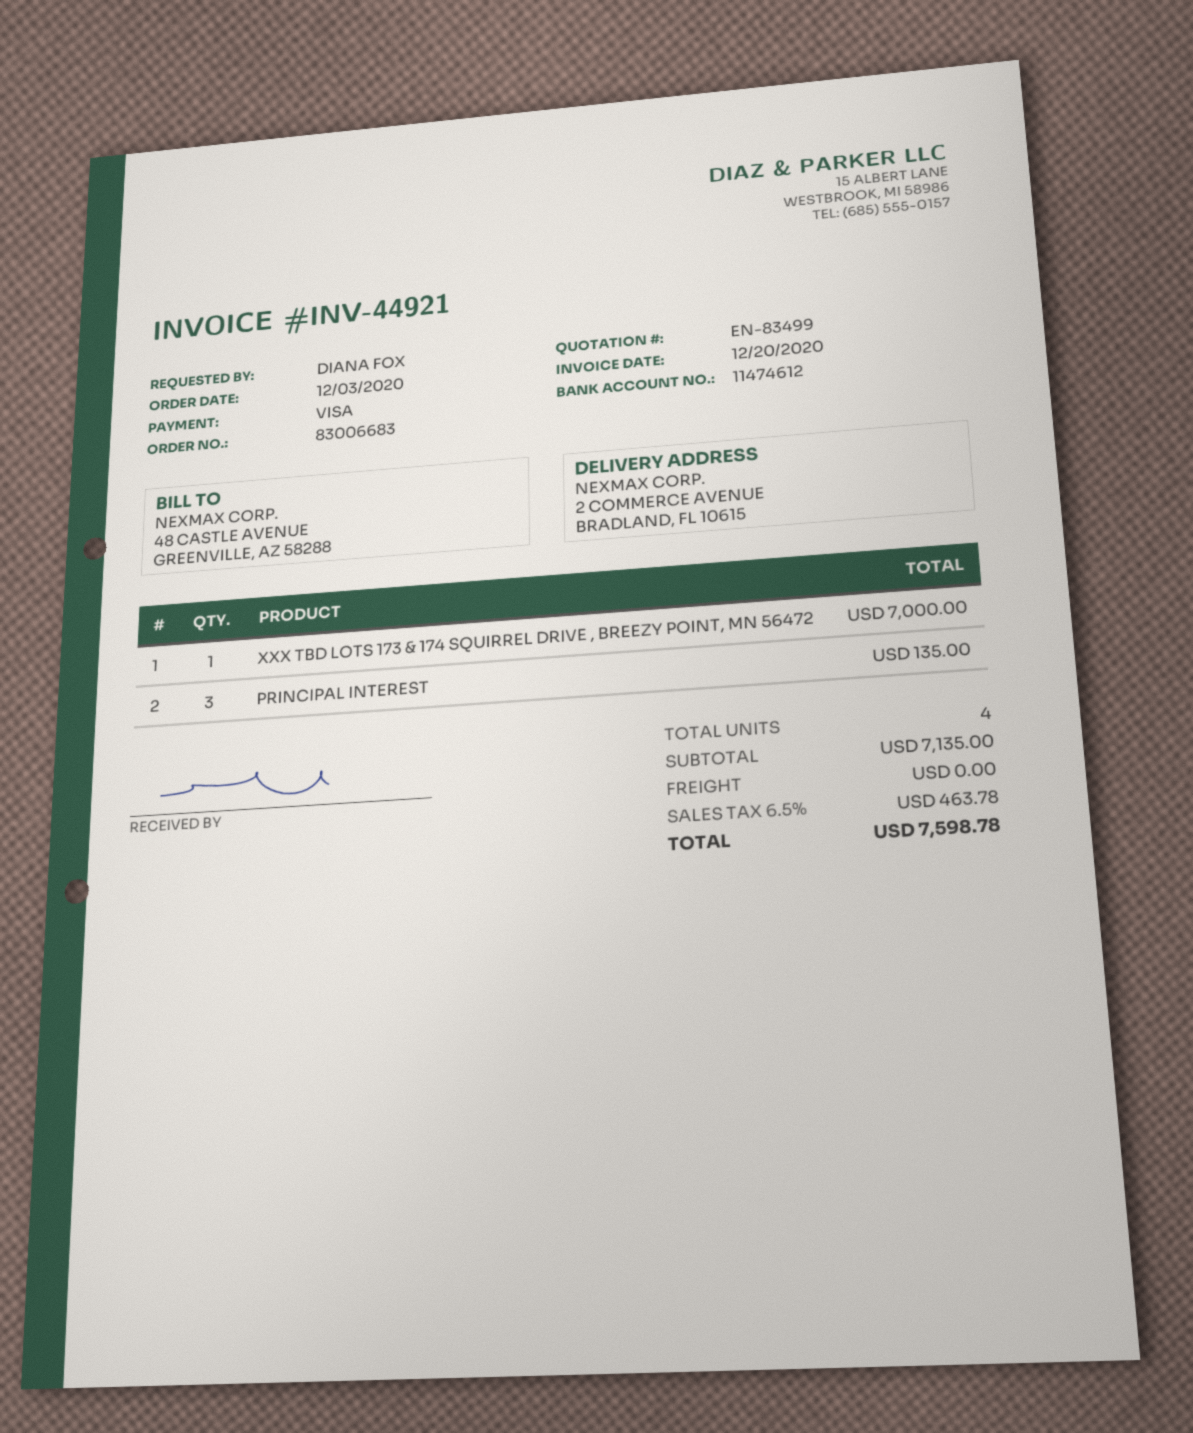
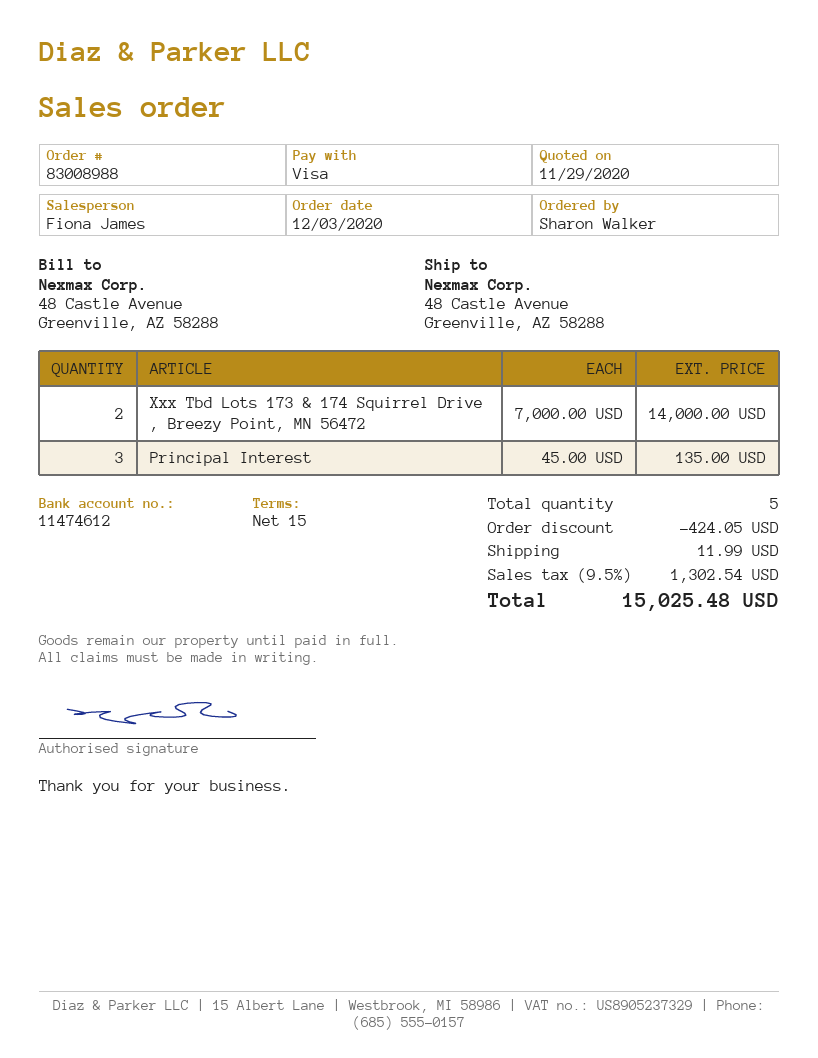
order number: 83006683 -> 83008988
ordered by: DIANA FOX -> Sharon Walker
ship to: 2 COMMERCE AVENUE, BRADLAND, FL 10615 -> 48 Castle Avenue, Greenville, AZ 58288
XXX TBD LOTS 173 & 174 SQUIRREL DRIVE , BREEZY POINT, MN 56472: 1 for 7000.00 -> 2 for 14000.00
total quantity: 4 -> 5
discount: none -> 424.05
shipping: 0.00 -> 11.99
tax: 6.5% = 463.78 -> 9.5% = 1302.54
total: 7598.78 -> 15025.48

